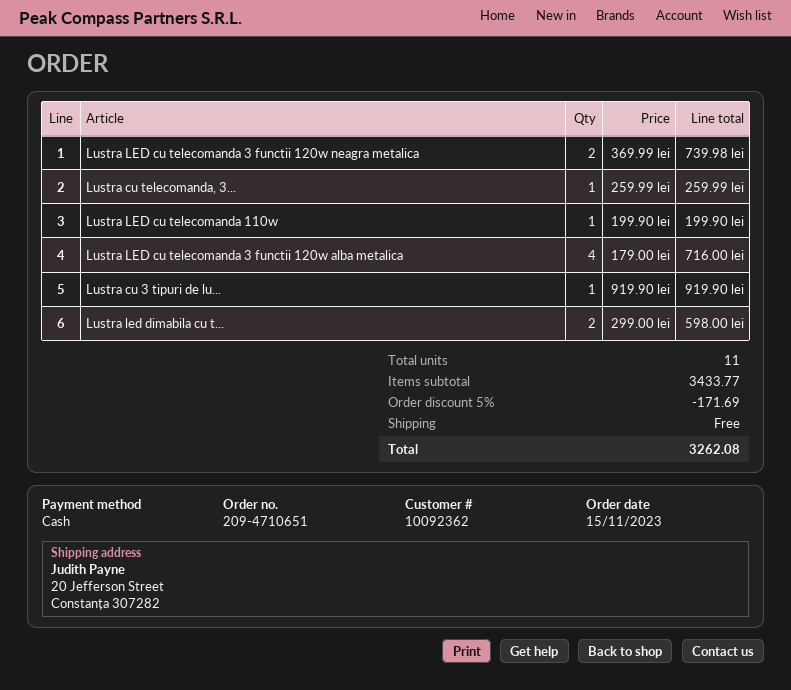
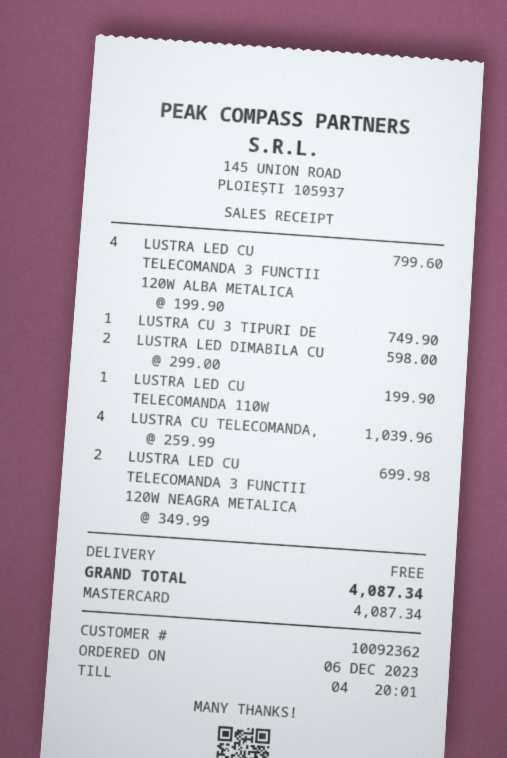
order date: 2023-11-15 -> 2023-12-06
payment method: cash -> Mastercard
Lustra LED cu telecomanda 3 functii 120w neagra metalica: 2 x 369.99 = 739.98 -> 2 x 349.99 = 699.98
Lustra cu telecomanda, 3...: 1 x 259.99 = 259.99 -> 4 x 259.99 = 1039.96
Lustra LED cu telecomanda 3 functii 120w alba metalica: 4 x 179.00 = 716.00 -> 4 x 199.90 = 799.60
Lustra cu 3 tipuri de lu...: 1 x 919.90 = 919.90 -> 1 x 749.90 = 749.90
discount: 5% = 171.69 -> none
total: 3262.08 -> 4087.34

